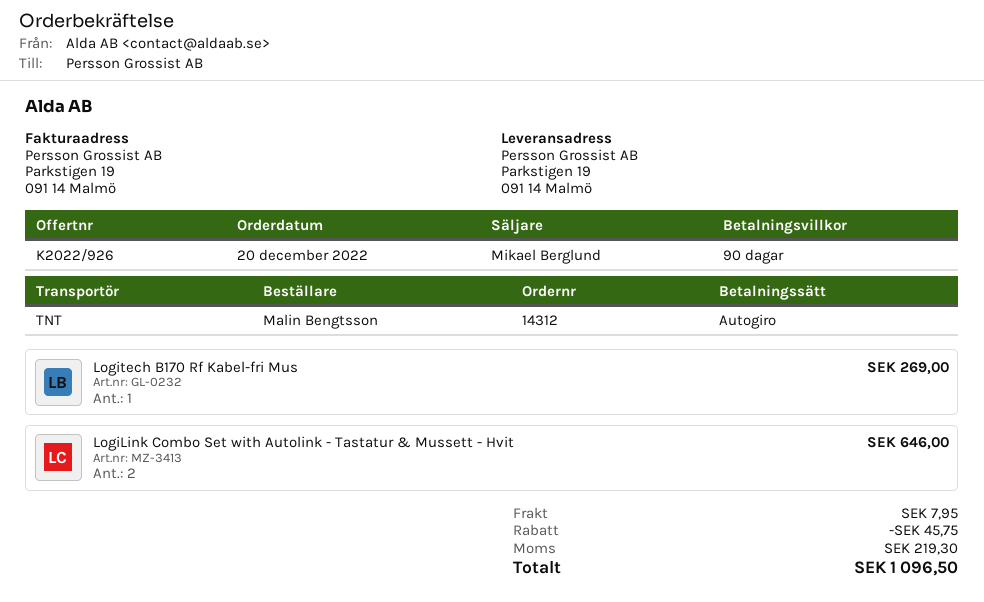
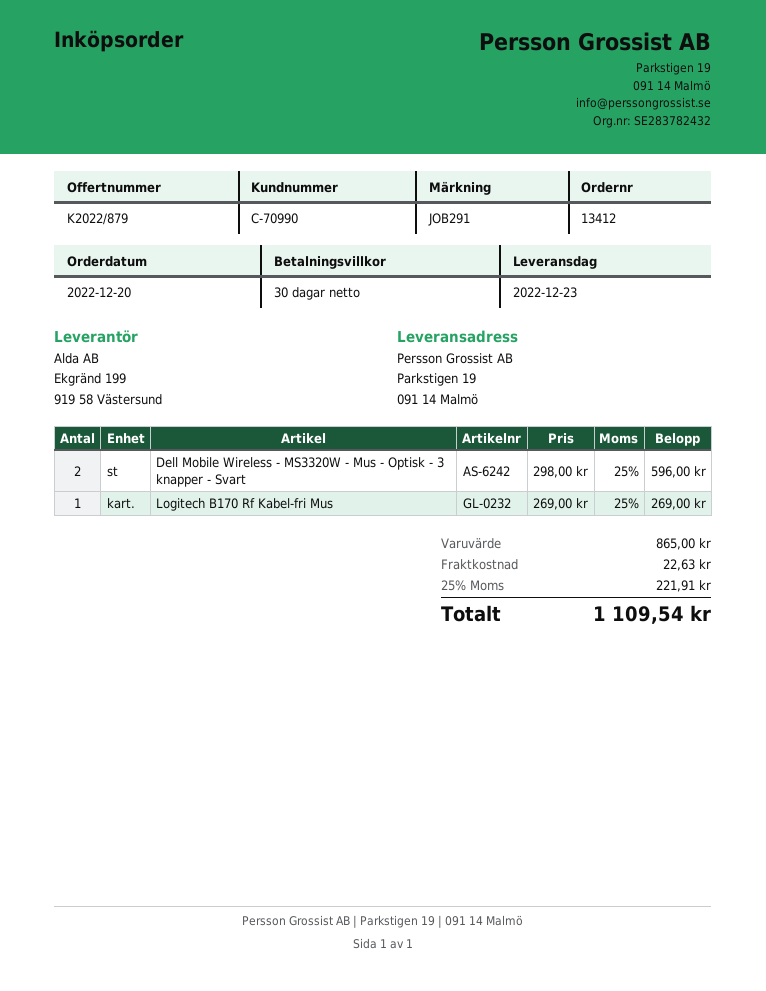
quote number: K2022/926 -> K2022/879
order number: 14312 -> 13412
payment terms: 90 days -> 30 days
LogiLink Combo Set with Autolink - Tastatur & Mussett - Hvit: 2 for 646.00 -> none
Dell Mobile Wireless - MS3320W - Mus - Optisk - 3 knapper - Svart: none -> 2 for 596.00
discount: 45.75 -> none
shipping: 7.95 -> 22.63
tax: 219.30 -> 221.91
total: 1096.50 -> 1109.54

